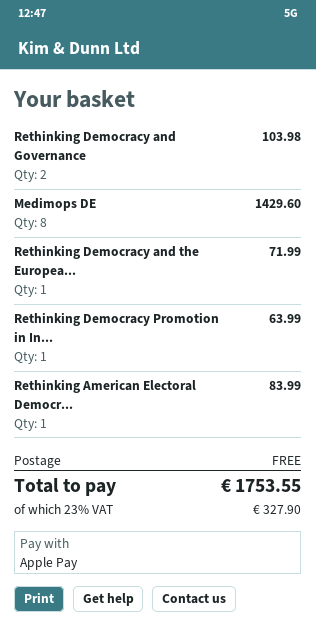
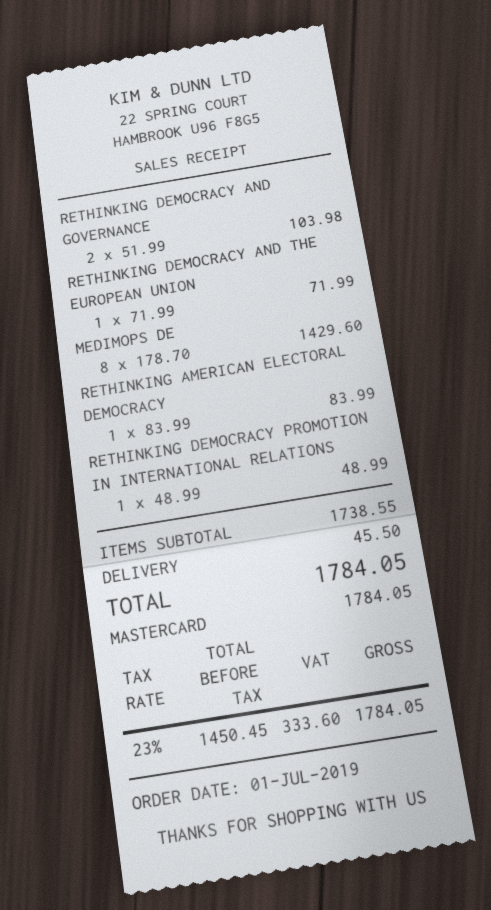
payment method: Apple Pay -> Mastercard
Rethinking Democracy Promotion in In...: 1 for 63.99 -> 1 for 48.99
shipping: 0.00 -> 45.50
tax: 23% = 327.90 -> 23% = 333.60
total: 1753.55 -> 1784.05

